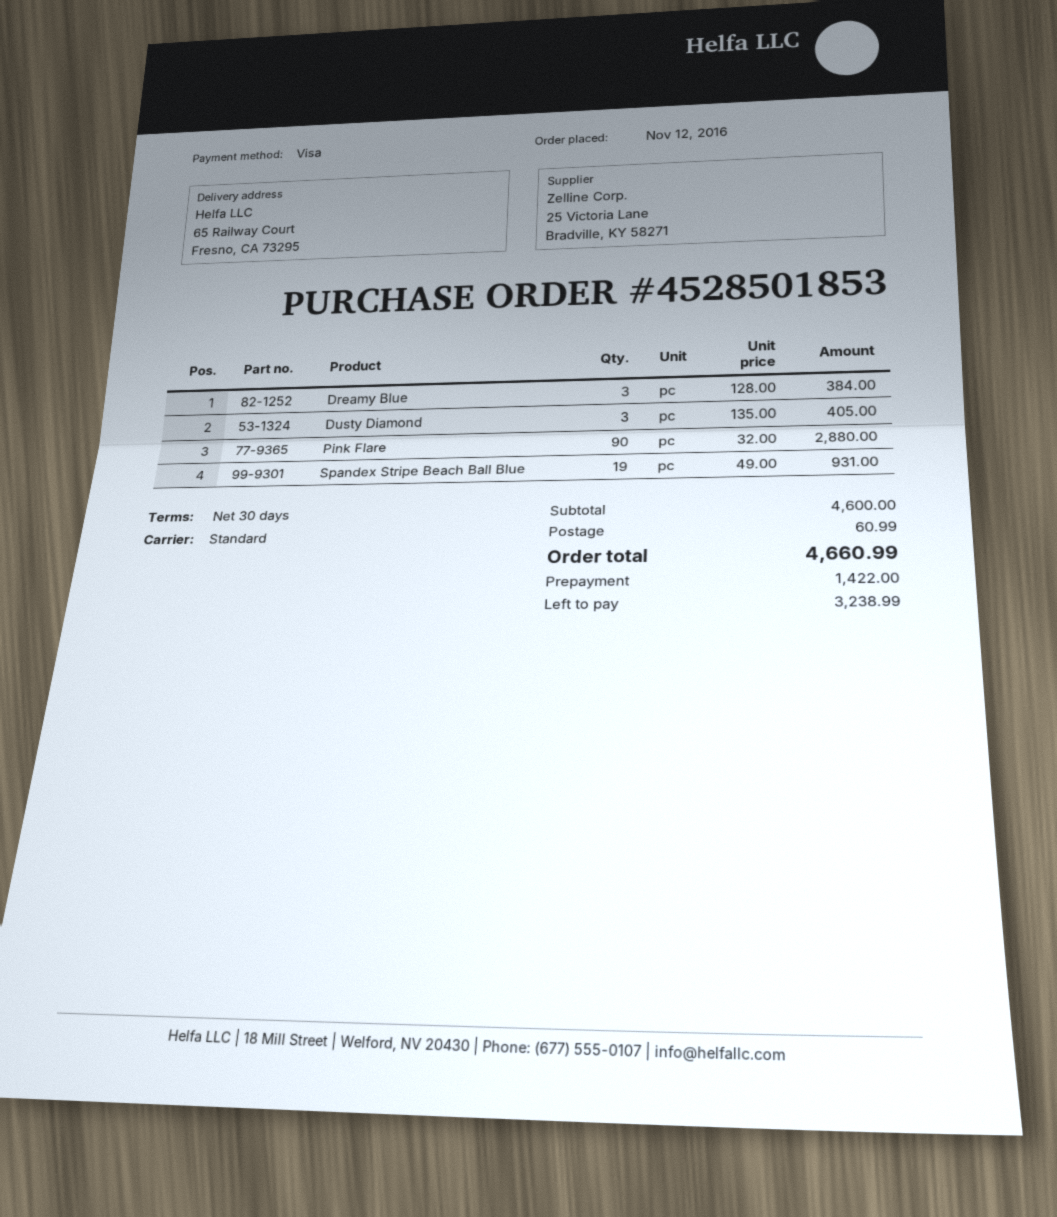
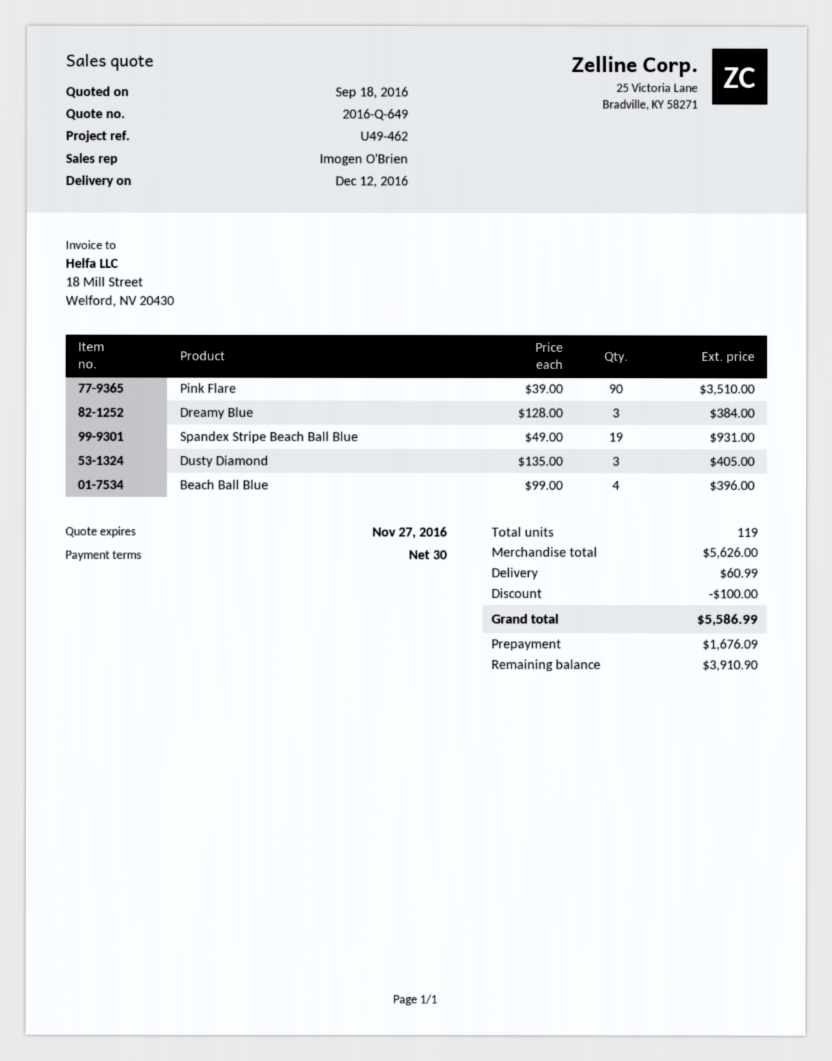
Pink Flare: 90 x 32.00 = 2880.00 -> 90 x 39.00 = 3510.00
Beach Ball Blue: none -> 4 x 99.00 = 396.00
subtotal: 4600.00 -> 5626.00
discount: none -> 100.00
total: 4660.99 -> 5586.99
deposit: 1422.00 -> 1676.09
balance: 3238.99 -> 3910.90

